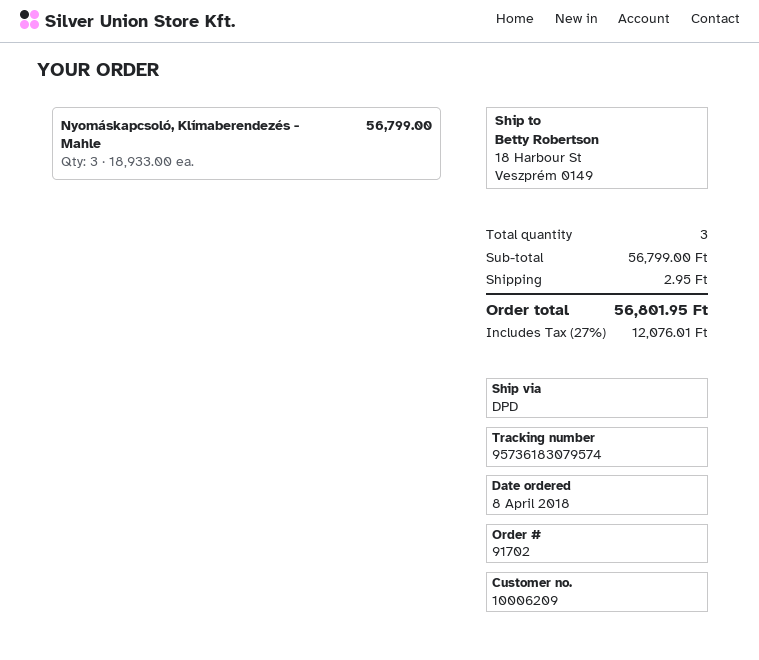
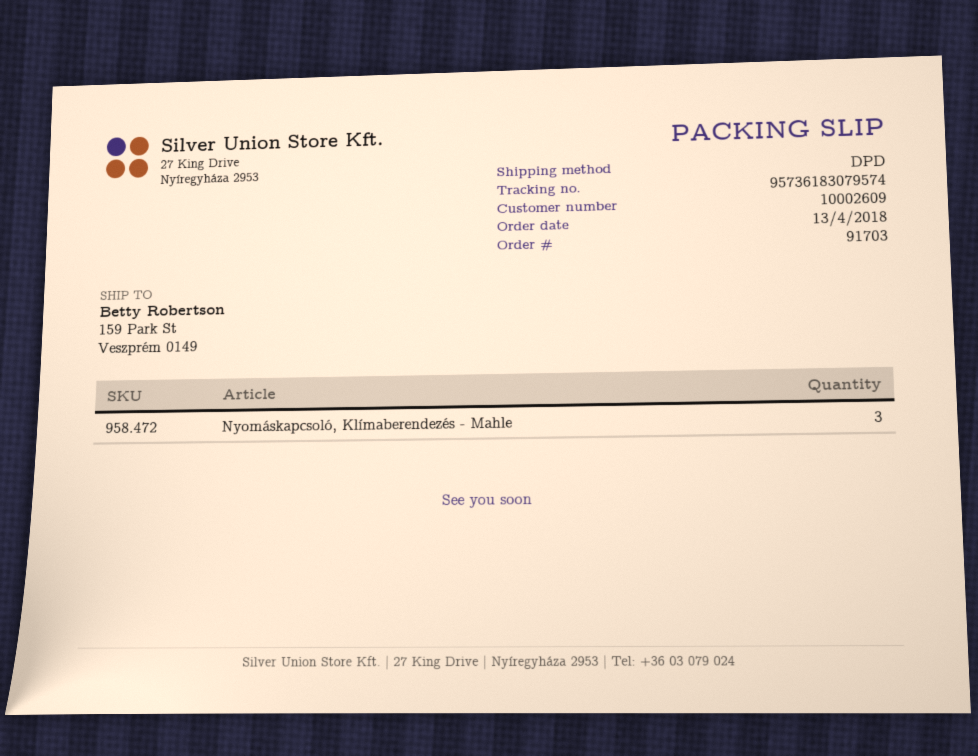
order number: 91702 -> 91703
order date: 2018-04-08 -> 2018-04-13
customer number: 10006209 -> 10002609
ship to: 18 Harbour St, Veszprém 0149 -> 159 Park St, Veszprém 0149

